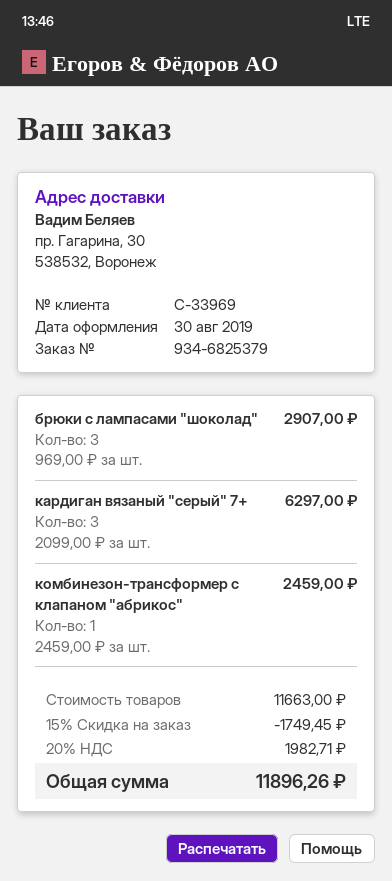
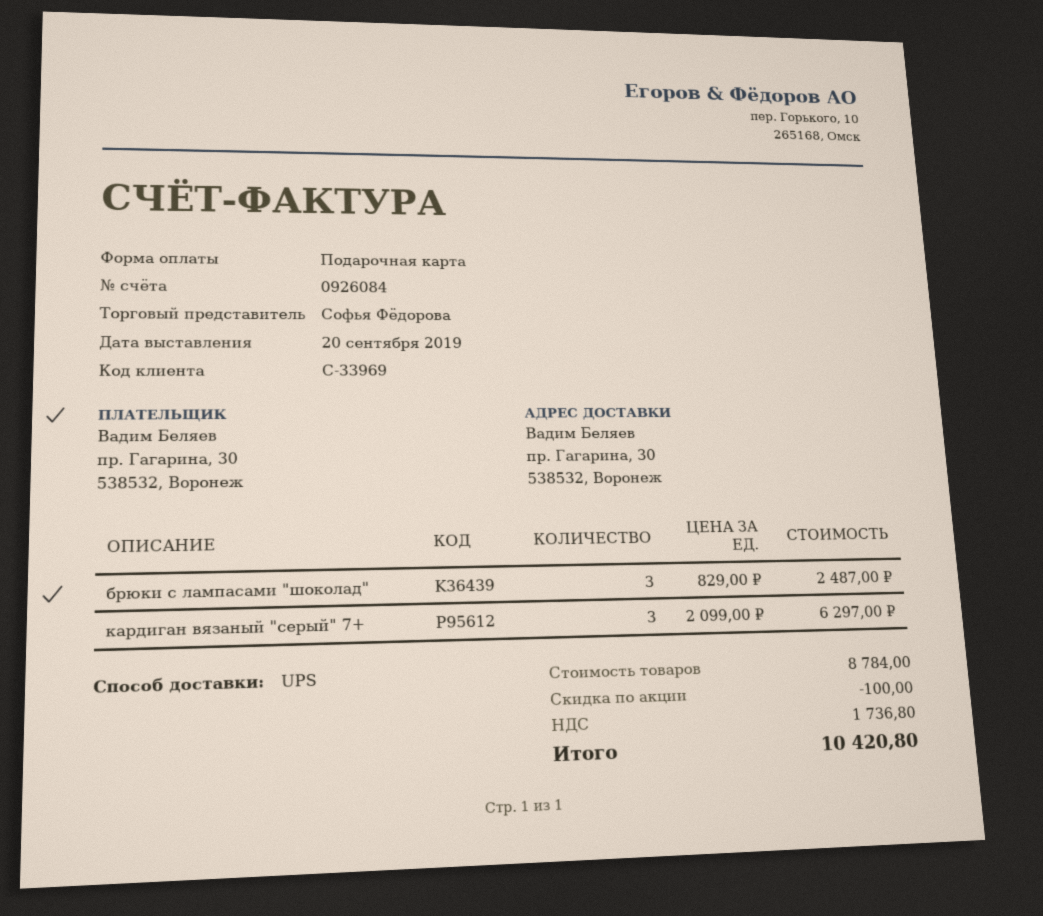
брюки с лампасами "шоколад": 3 x 969.00 = 2907.00 -> 3 x 829.00 = 2487.00
комбинезон-трансформер с клапаном "абрикос": 1 x 2459.00 = 2459.00 -> none
subtotal: 11663.00 -> 8784.00
discount: 1749.45 -> 100.00
tax: 1982.71 -> 1736.80
total: 11896.26 -> 10420.80

